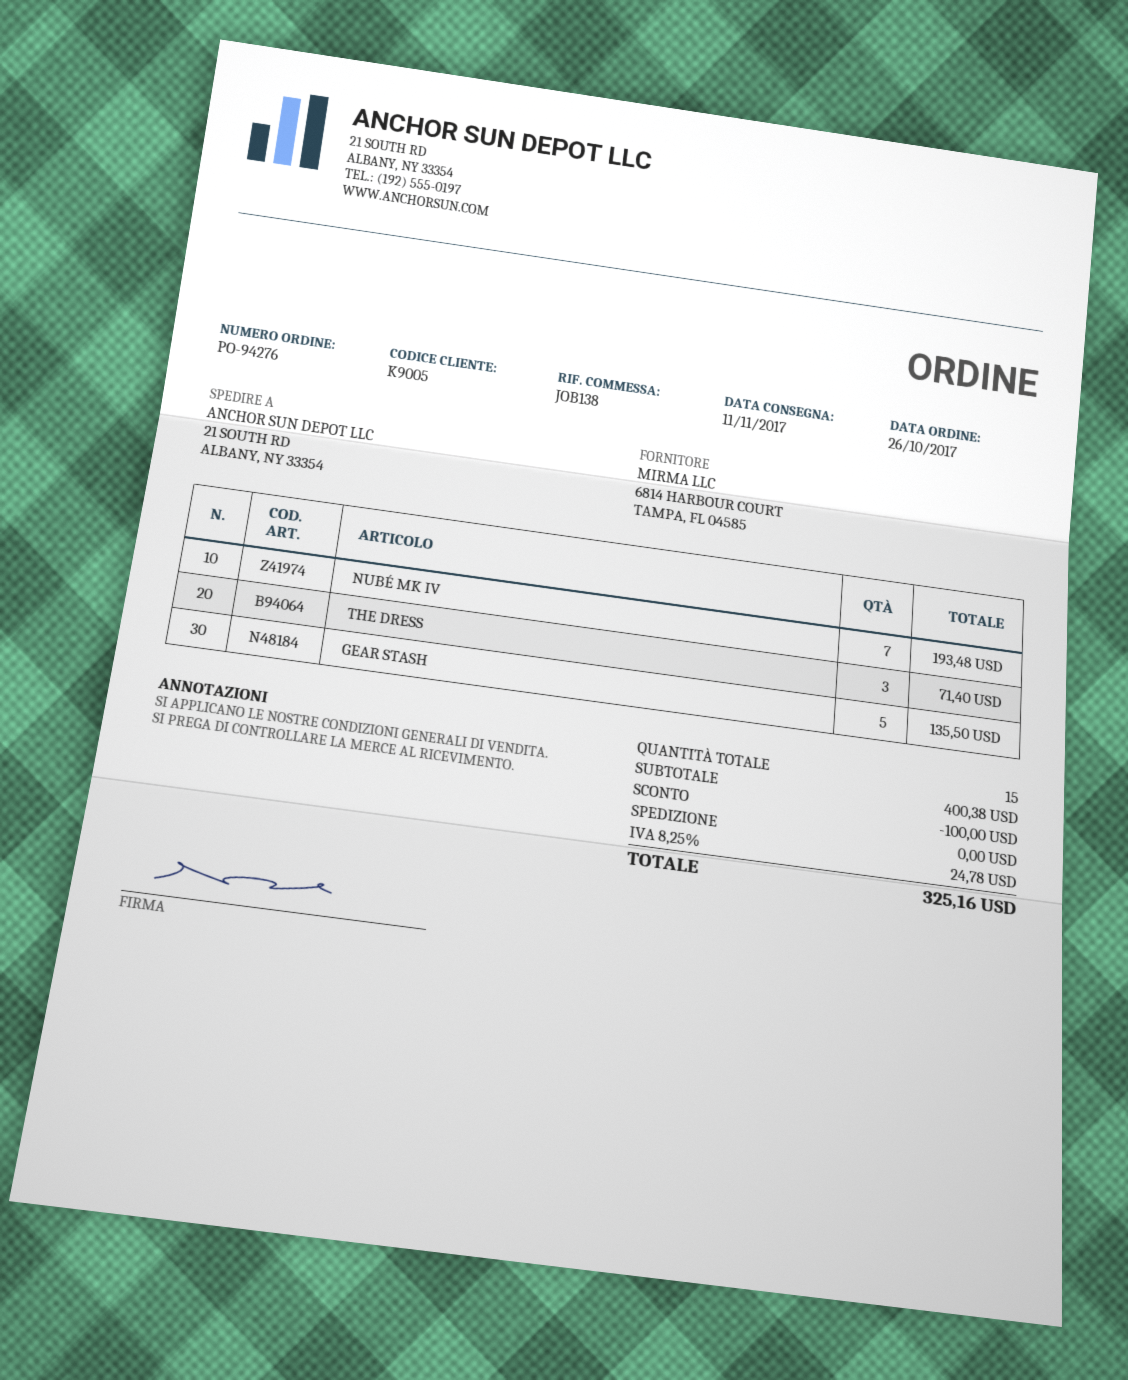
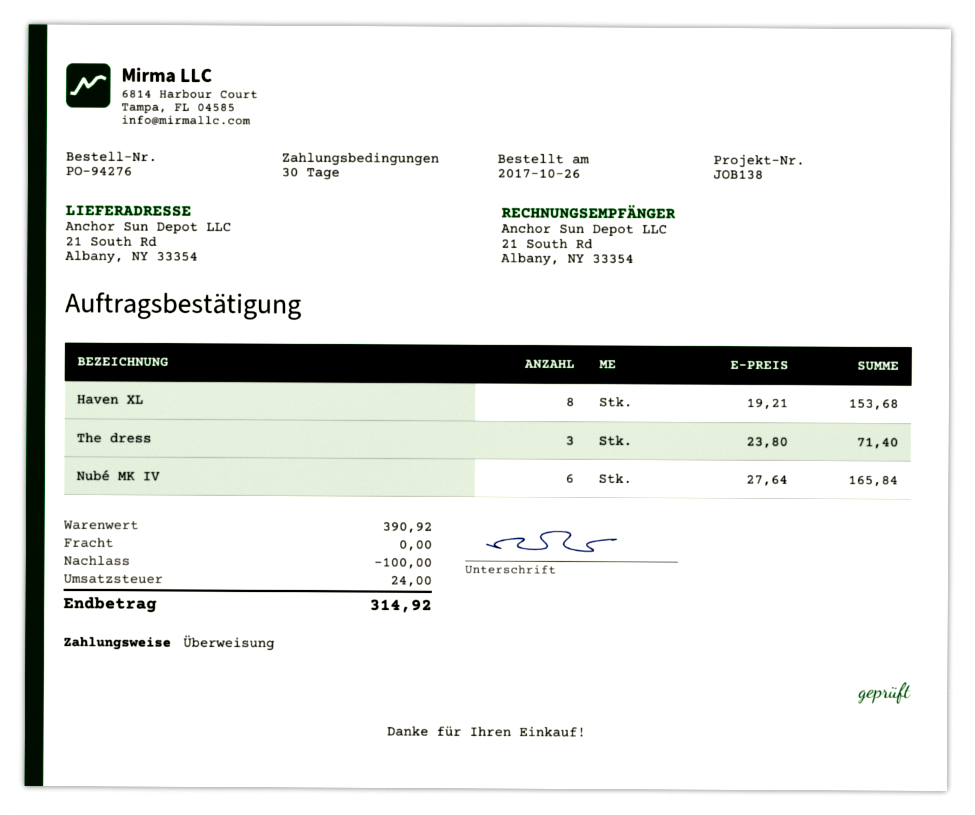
NUBÉ MK IV: 7 for 193.48 -> 6 for 165.84
GEAR STASH: 5 for 135.50 -> none
Haven XL: none -> 8 for 153.68
subtotal: 400.38 -> 390.92
tax: 24.78 -> 24.00
total: 325.16 -> 314.92

